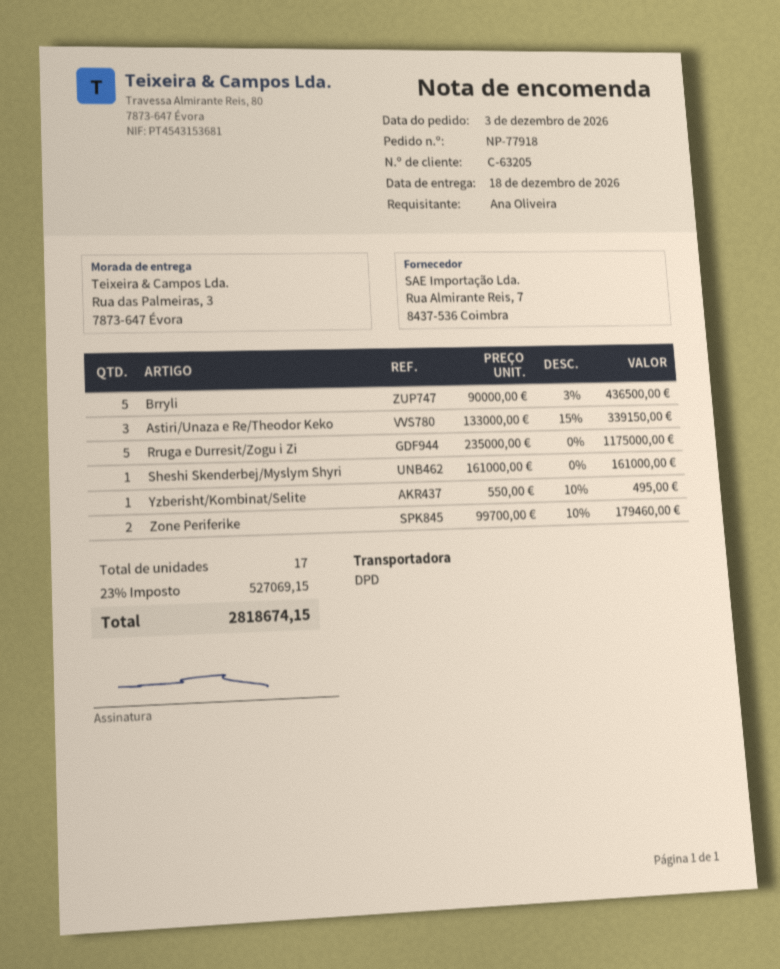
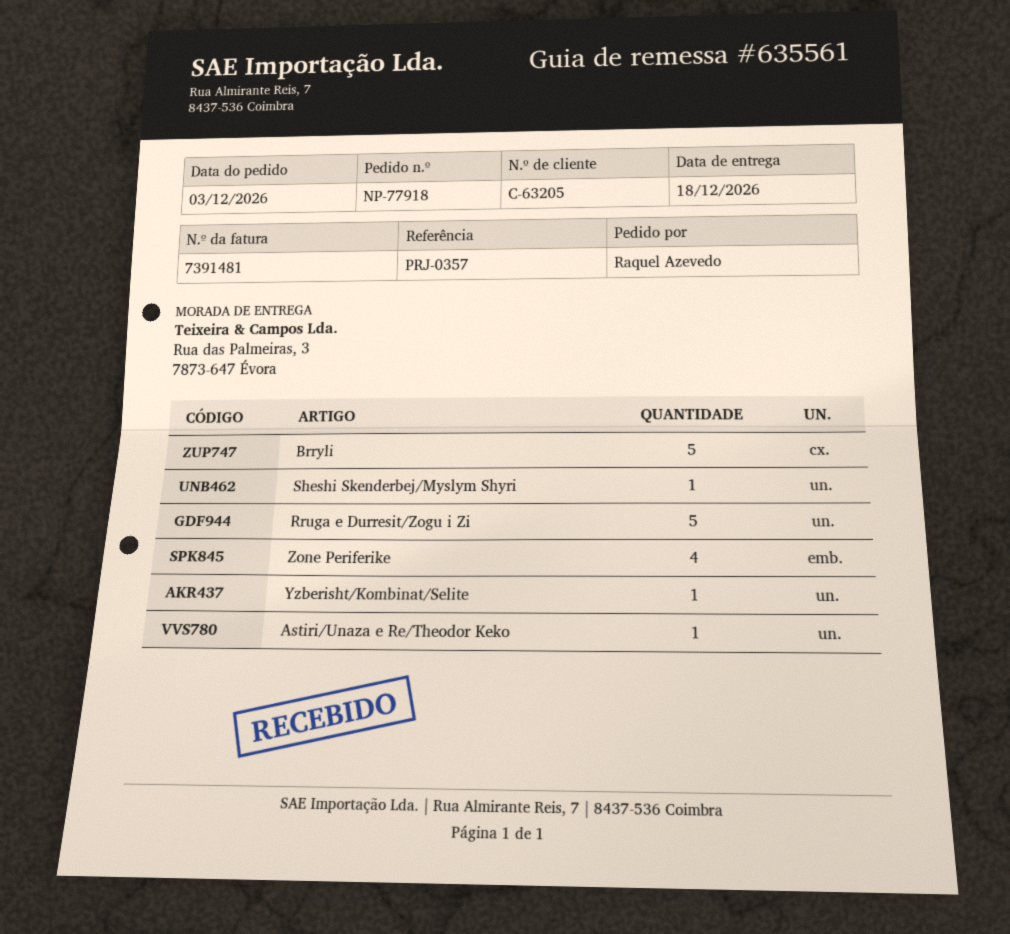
ordered by: Ana Oliveira -> Raquel Azevedo
Astiri/Unaza e Re/Theodor Keko: 3 -> 1
Zone Periferike: 2 -> 4

